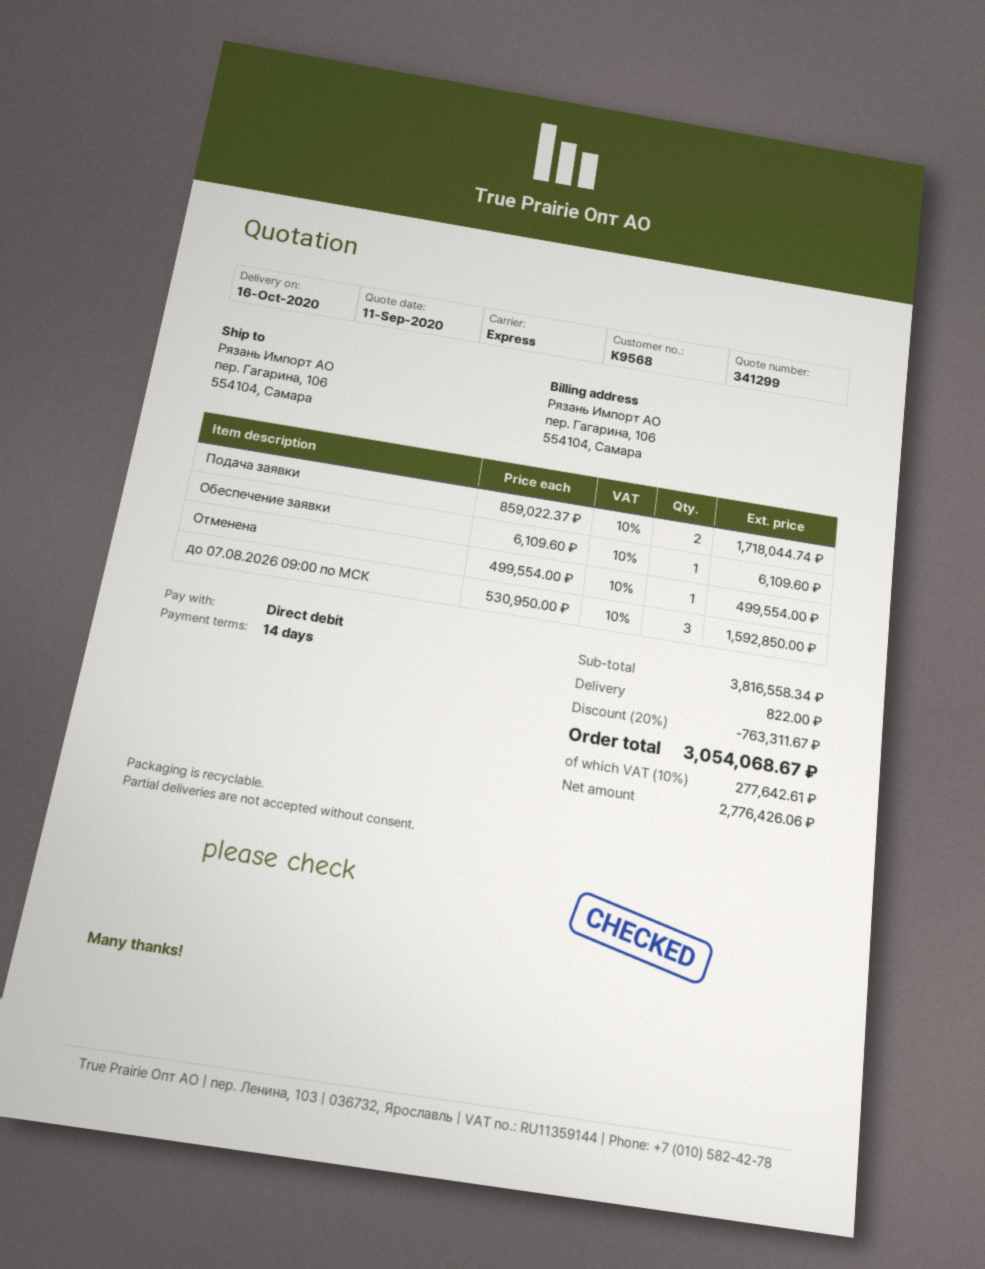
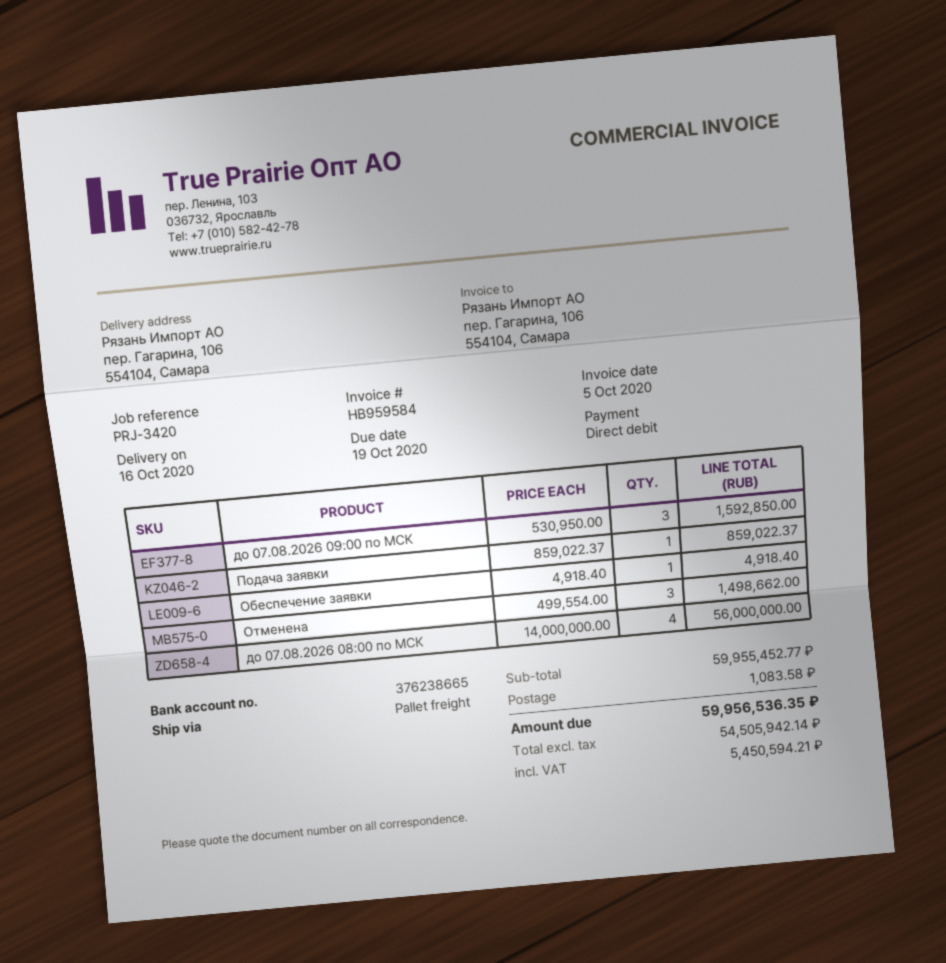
shipping method: express -> pallet freight
Подача заявки: 2 x 859022.37 = 1718044.74 -> 1 x 859022.37 = 859022.37
Обеспечение заявки: 1 x 6109.60 = 6109.60 -> 1 x 4918.40 = 4918.40
Отменена: 1 x 499554.00 = 499554.00 -> 3 x 499554.00 = 1498662.00
до 07.08.2026 08:00 по МСК: none -> 4 x 14000000.00 = 56000000.00
subtotal: 3816558.34 -> 59955452.77
discount: 20% = 763311.67 -> none
shipping: 822.00 -> 1083.58
net: 2776426.06 -> 54505942.14
tax: 277642.61 -> 5450594.21
total: 3054068.67 -> 59956536.35

